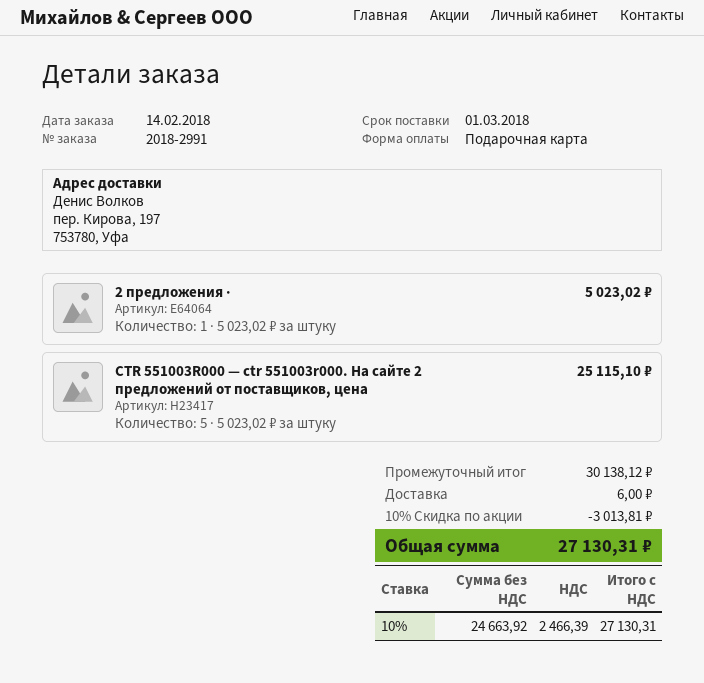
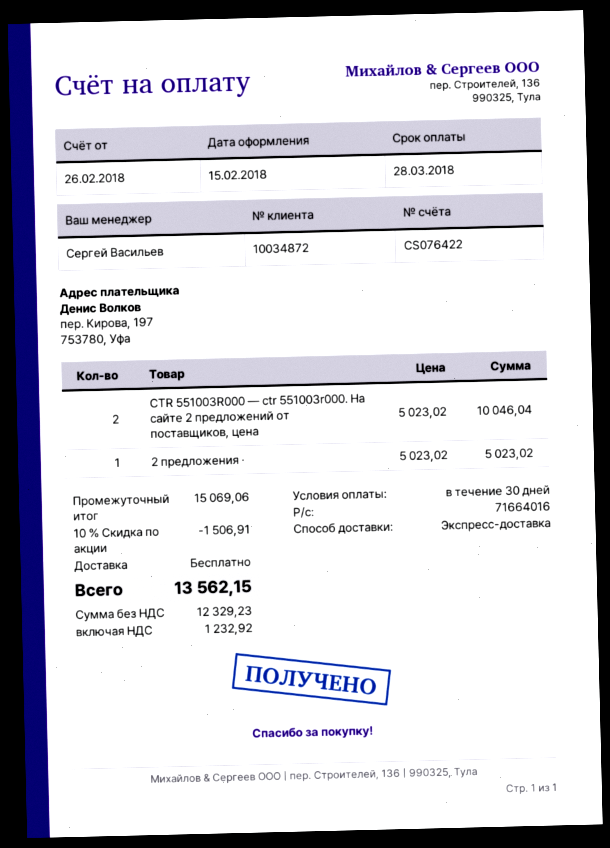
order date: 2018-02-14 -> 2018-02-15
CTR 551003R000 — ctr 551003r000. На сайте 2 предложений от поставщиков, цена: 5 x 5023.02 = 25115.10 -> 2 x 5023.02 = 10046.04
subtotal: 30138.12 -> 15069.06
discount: 10% = 3013.81 -> 10% = 1506.91
shipping: 6.00 -> 0.00
net: 24663.92 -> 12329.23
tax: 2466.39 -> 1232.92
total: 27130.31 -> 13562.15

